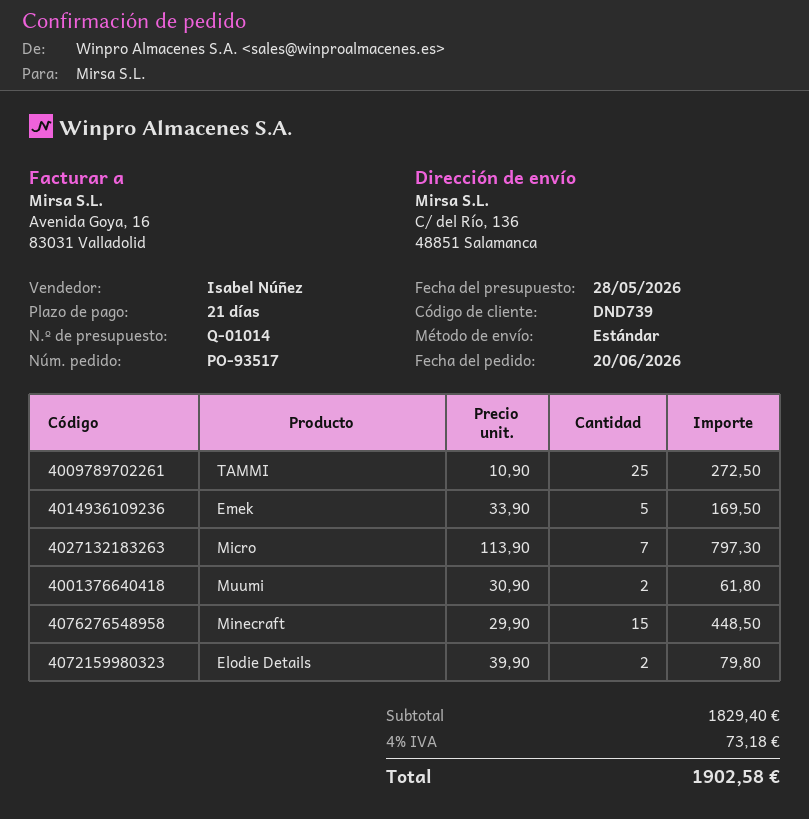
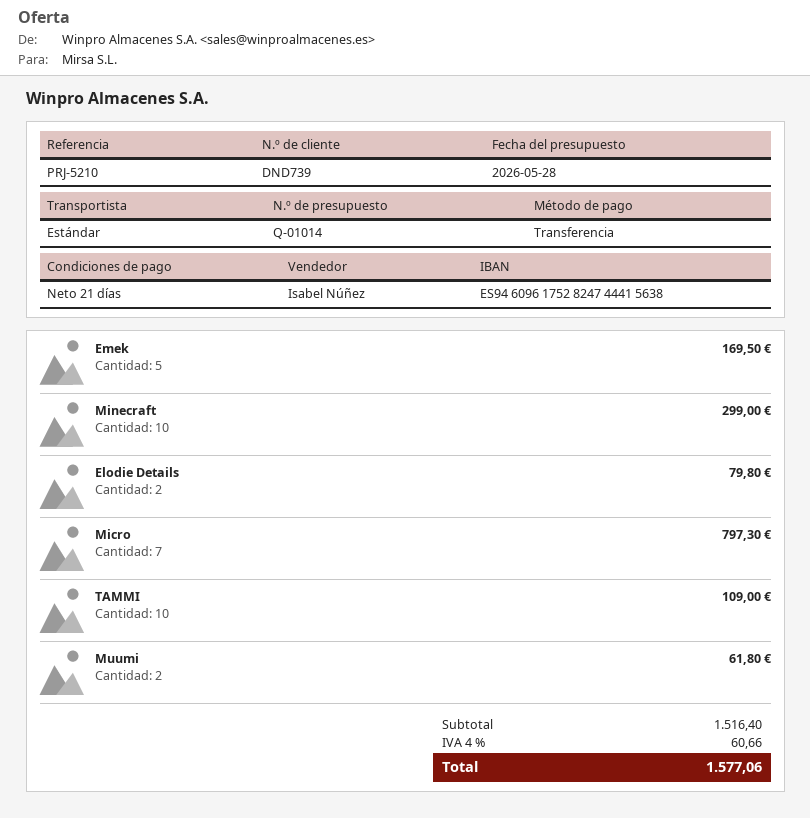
TAMMI: 25 for 272.50 -> 10 for 109.00
Minecraft: 15 for 448.50 -> 10 for 299.00
subtotal: 1829.40 -> 1516.40
tax: 4% = 73.18 -> 4% = 60.66
total: 1902.58 -> 1577.06

